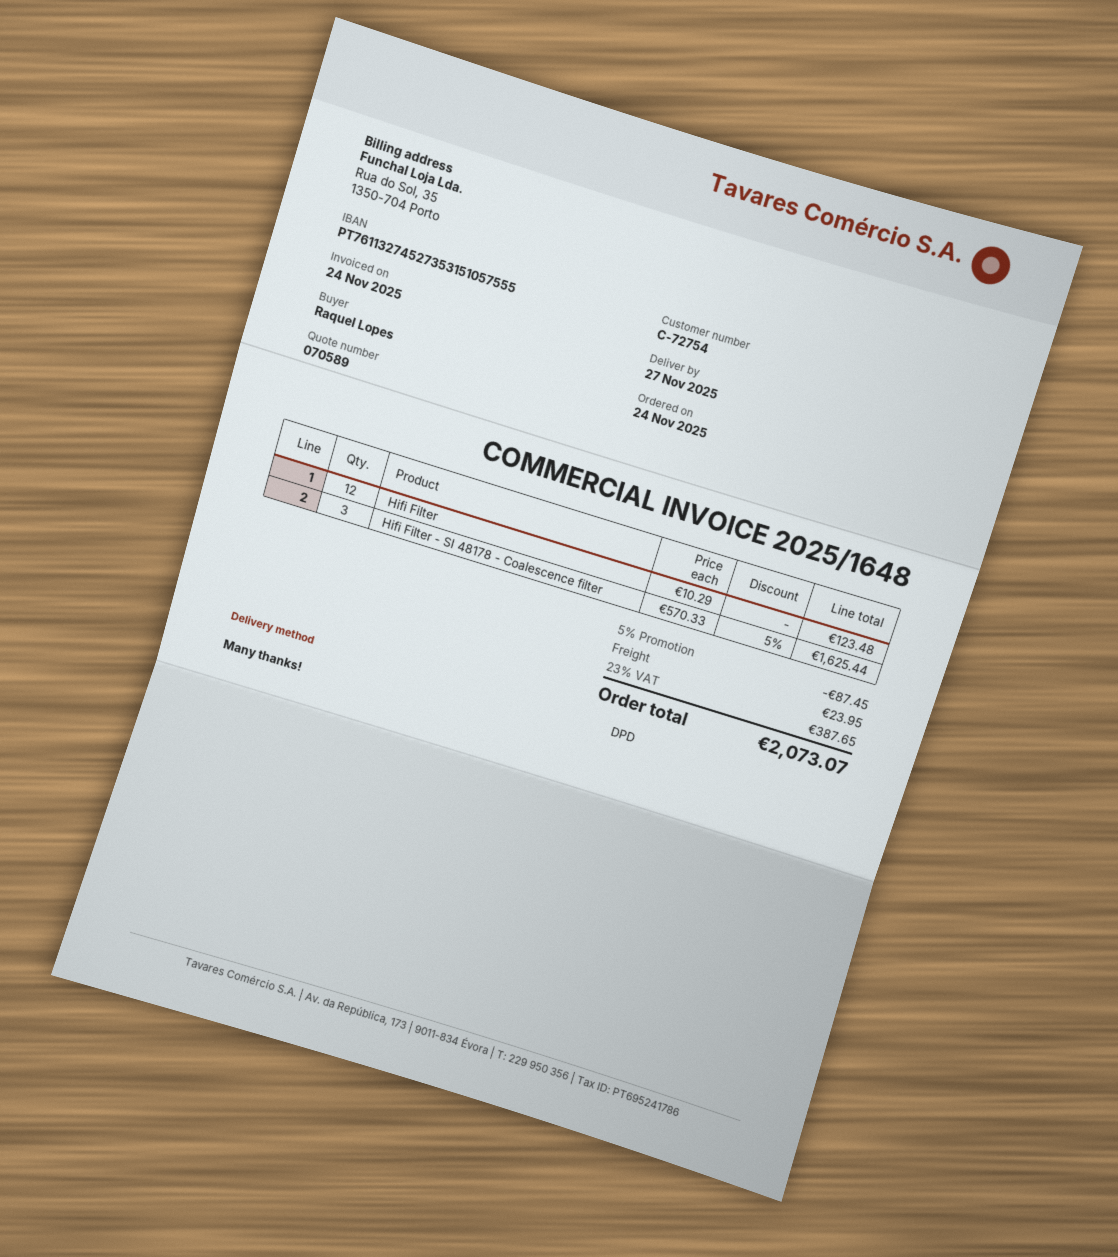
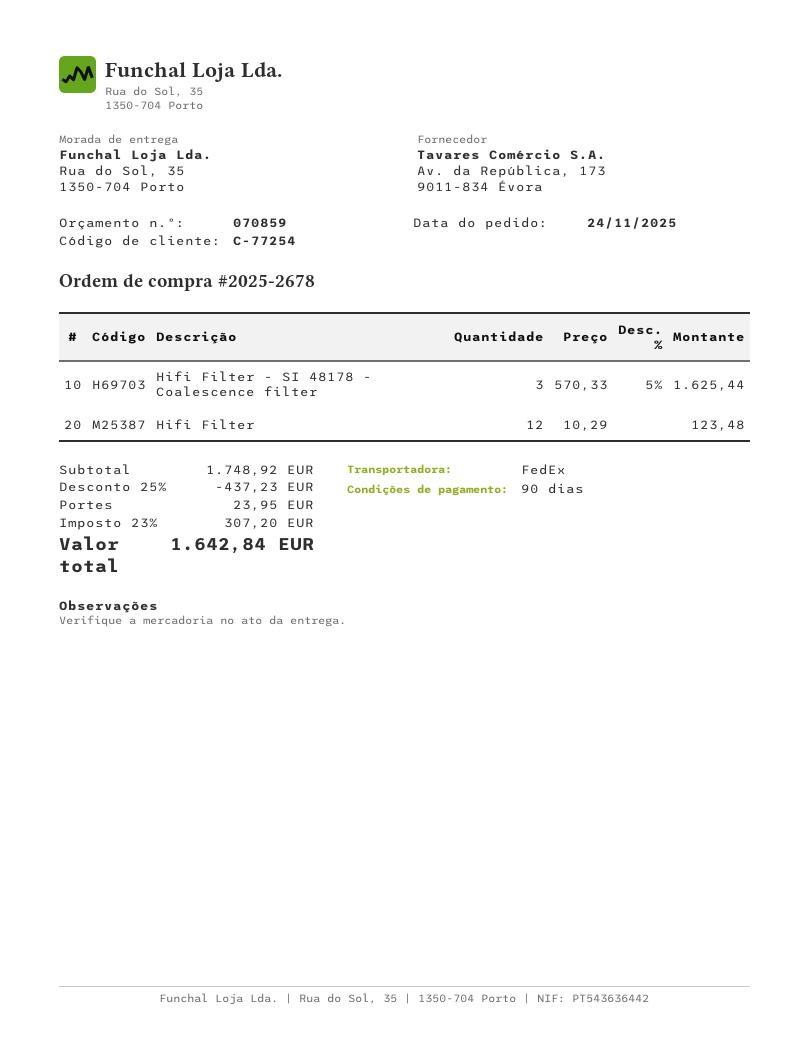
quote number: 070589 -> 070859
customer number: C-72754 -> C-77254
shipping method: DPD -> FedEx
discount: 5% = 87.45 -> 25% = 437.23
tax: 23% = 387.65 -> 23% = 307.20
total: 2073.07 -> 1642.84

